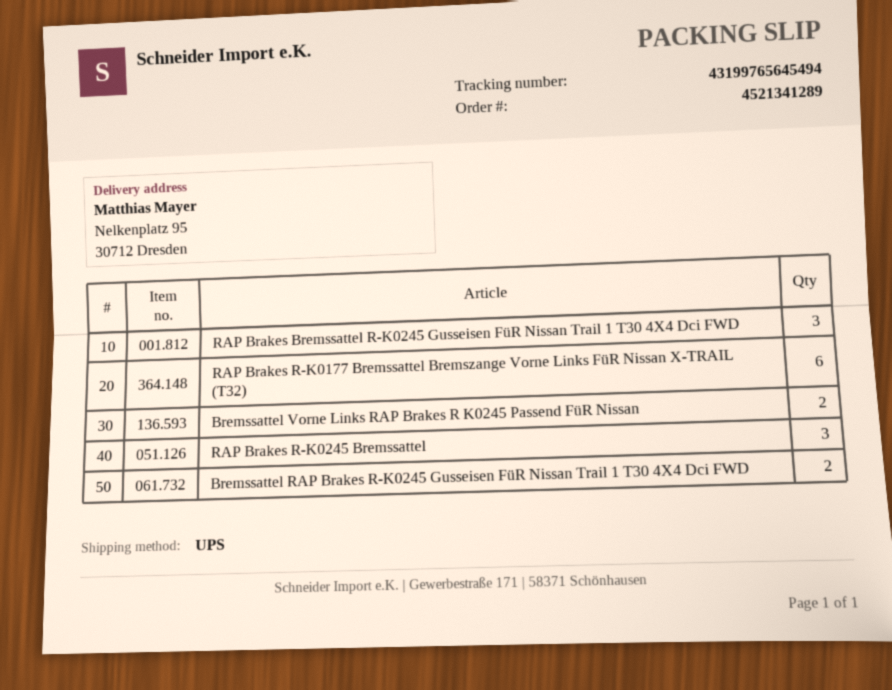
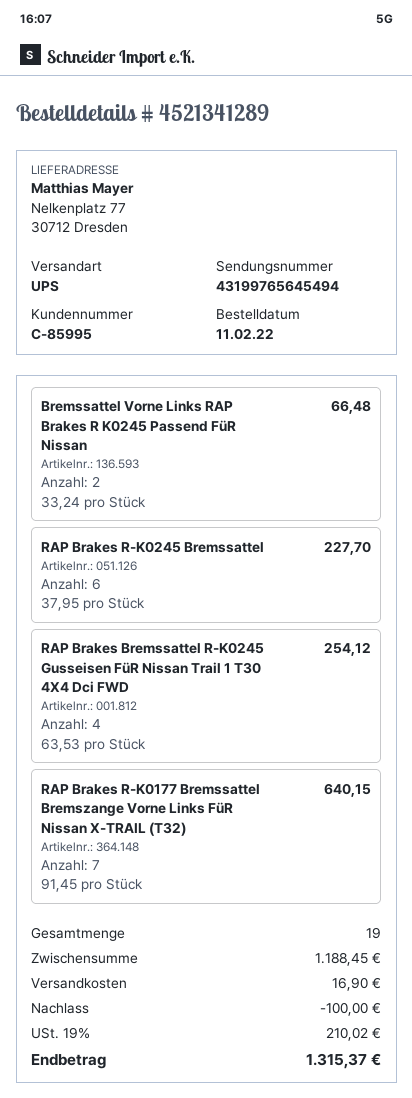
ship to: Nelkenplatz 95, 30712 Dresden -> Nelkenplatz 77, 30712 Dresden
RAP Brakes Bremssattel R-K0245 Gusseisen FüR Nissan Trail 1 T30 4X4 Dci FWD: 3 -> 4
RAP Brakes R-K0177 Bremssattel Bremszange Vorne Links FüR Nissan X-TRAIL (T32): 6 -> 7
RAP Brakes R-K0245 Bremssattel: 3 -> 6
Bremssattel RAP Brakes R-K0245 Gusseisen FüR Nissan Trail 1 T30 4X4 Dci FWD: 2 -> none

